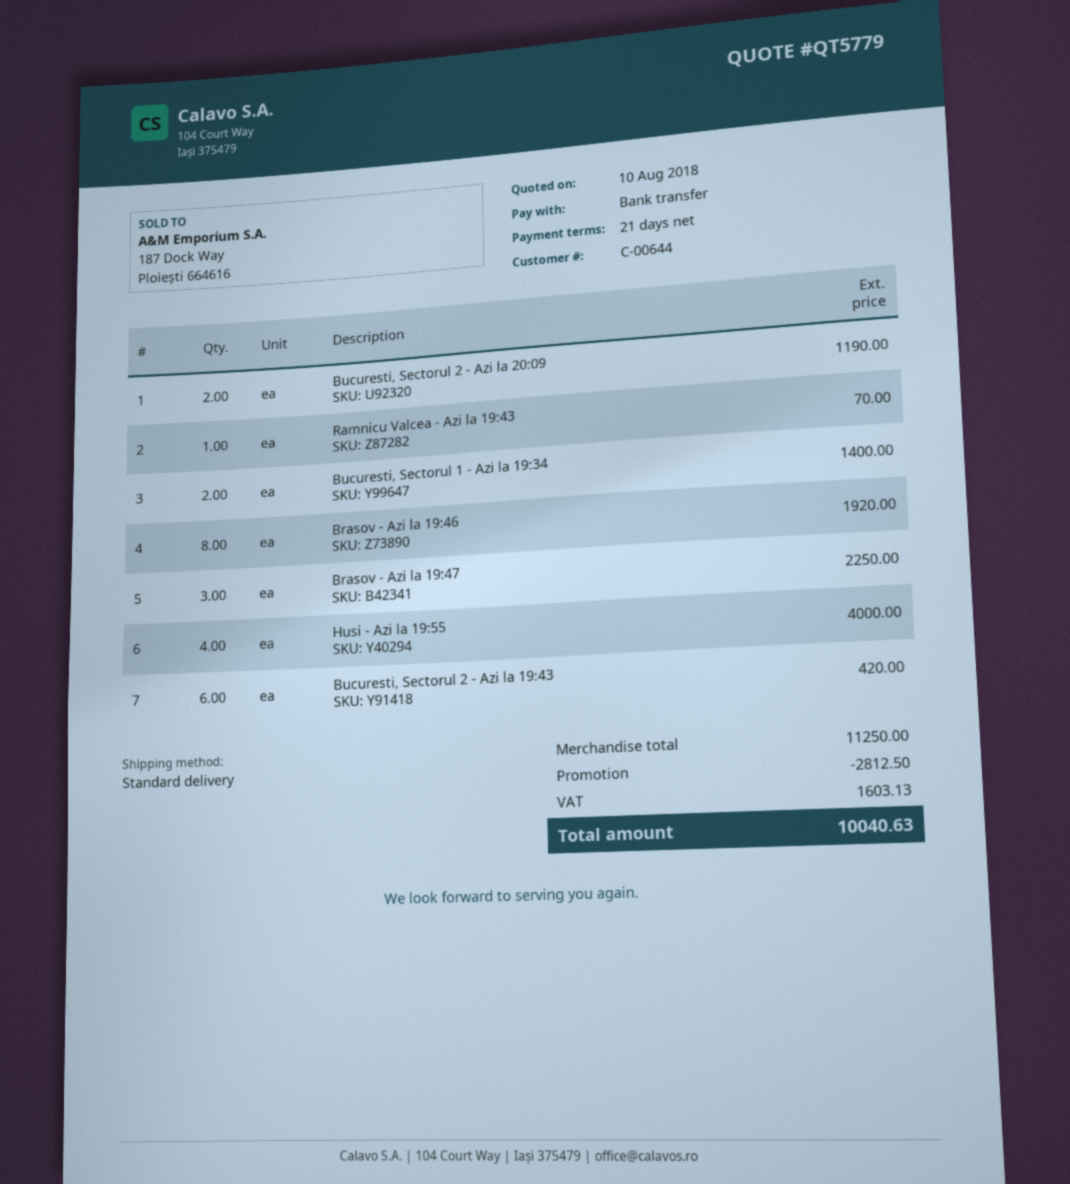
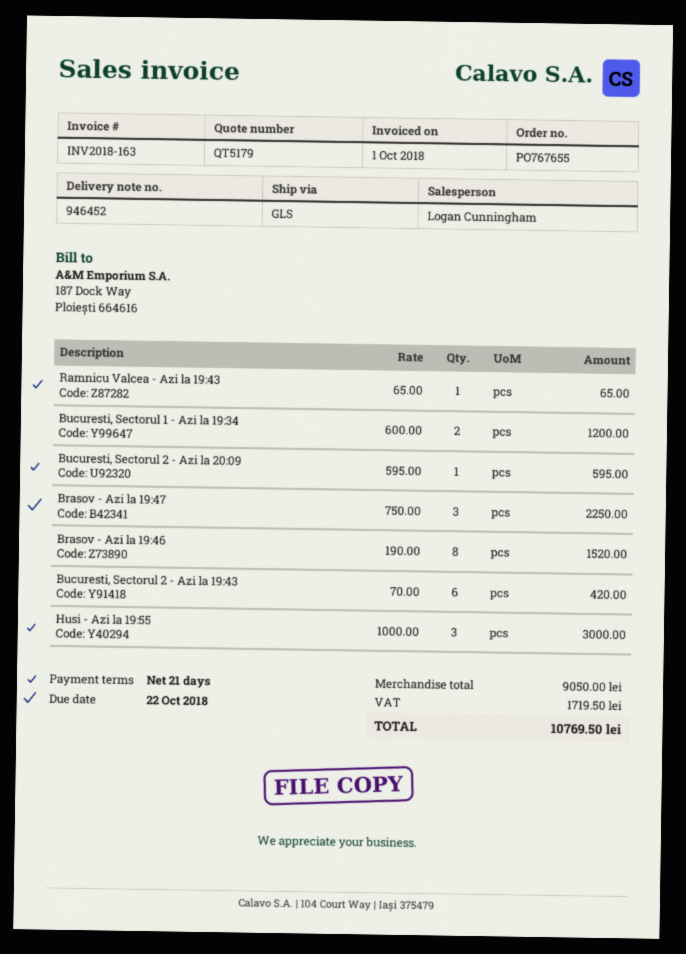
quote number: QT5779 -> QT5179
shipping method: standard -> GLS
Bucuresti, Sectorul 2 - Azi la 20:09: 2 for 1190.00 -> 1 for 595.00
Ramnicu Valcea - Azi la 19:43: 1 for 70.00 -> 1 for 65.00
Bucuresti, Sectorul 1 - Azi la 19:34: 2 for 1400.00 -> 2 for 1200.00
Brasov - Azi la 19:46: 8 for 1920.00 -> 8 for 1520.00
Husi - Azi la 19:55: 4 for 4000.00 -> 3 for 3000.00
subtotal: 11250.00 -> 9050.00
discount: 2812.50 -> none
tax: 1603.13 -> 1719.50
total: 10040.63 -> 10769.50

